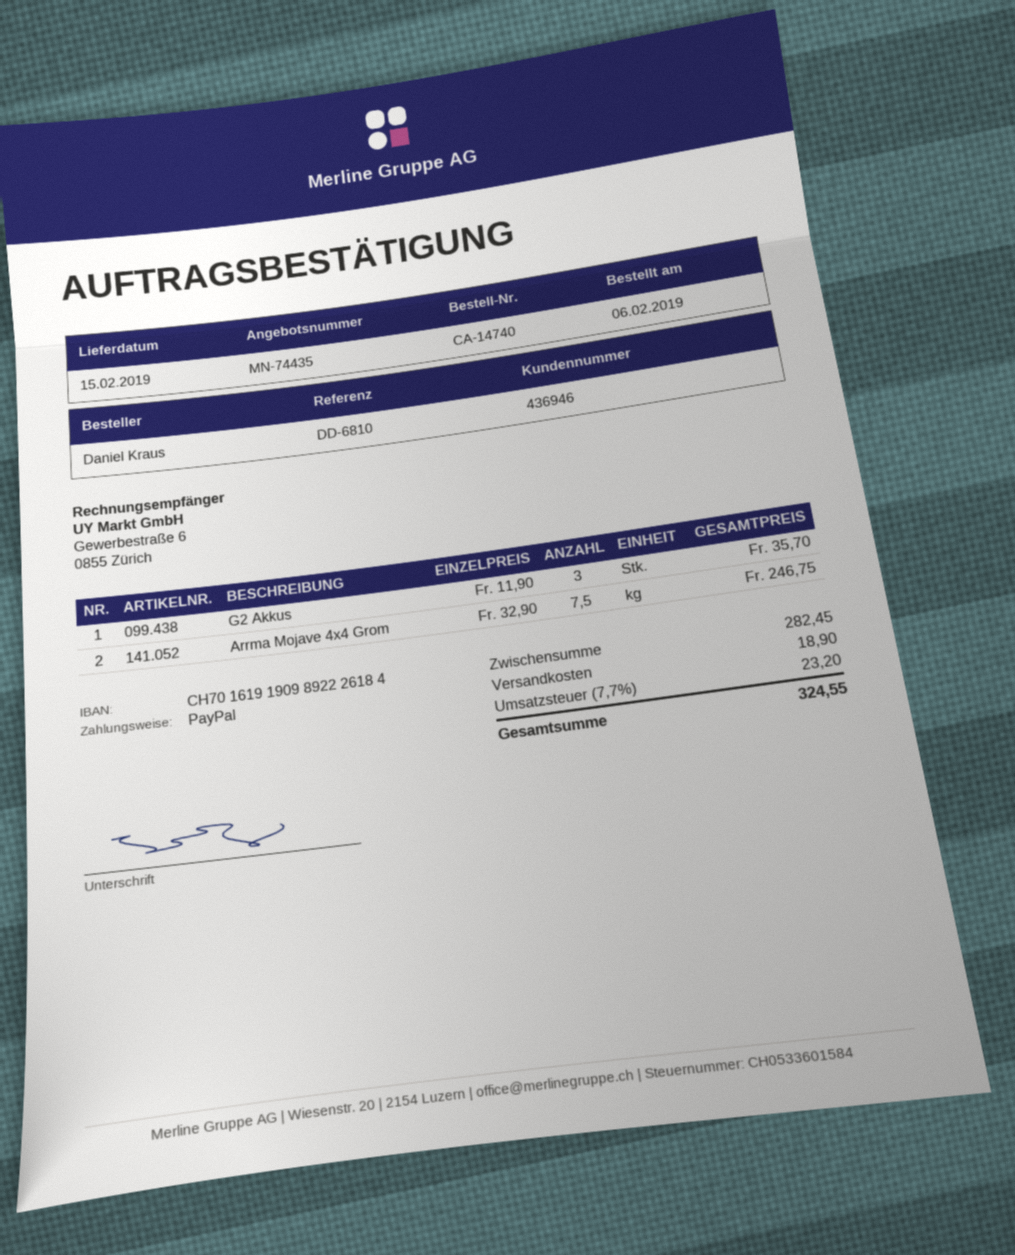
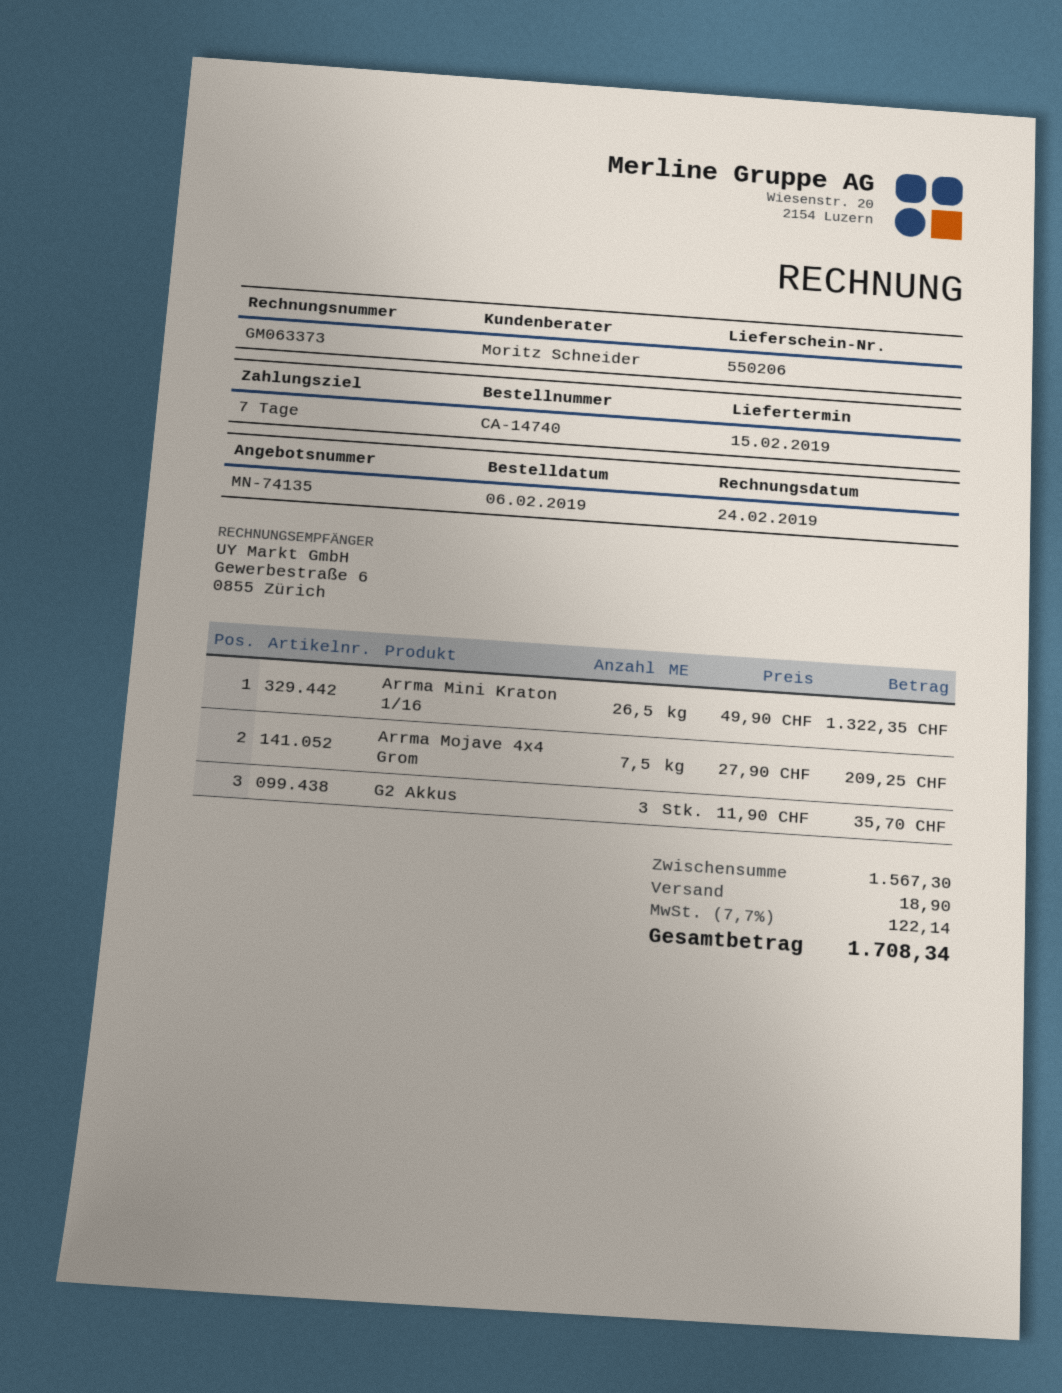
quote number: MN-74435 -> MN-74135
Arrma Mojave 4x4 Grom: 7.5 x 32.90 = 246.75 -> 7.5 x 27.90 = 209.25
Arrma Mini Kraton 1/16: none -> 26.5 x 49.90 = 1322.35
subtotal: 282.45 -> 1567.30
tax: 7.7% = 23.20 -> 7.7% = 122.14
total: 324.55 -> 1708.34

